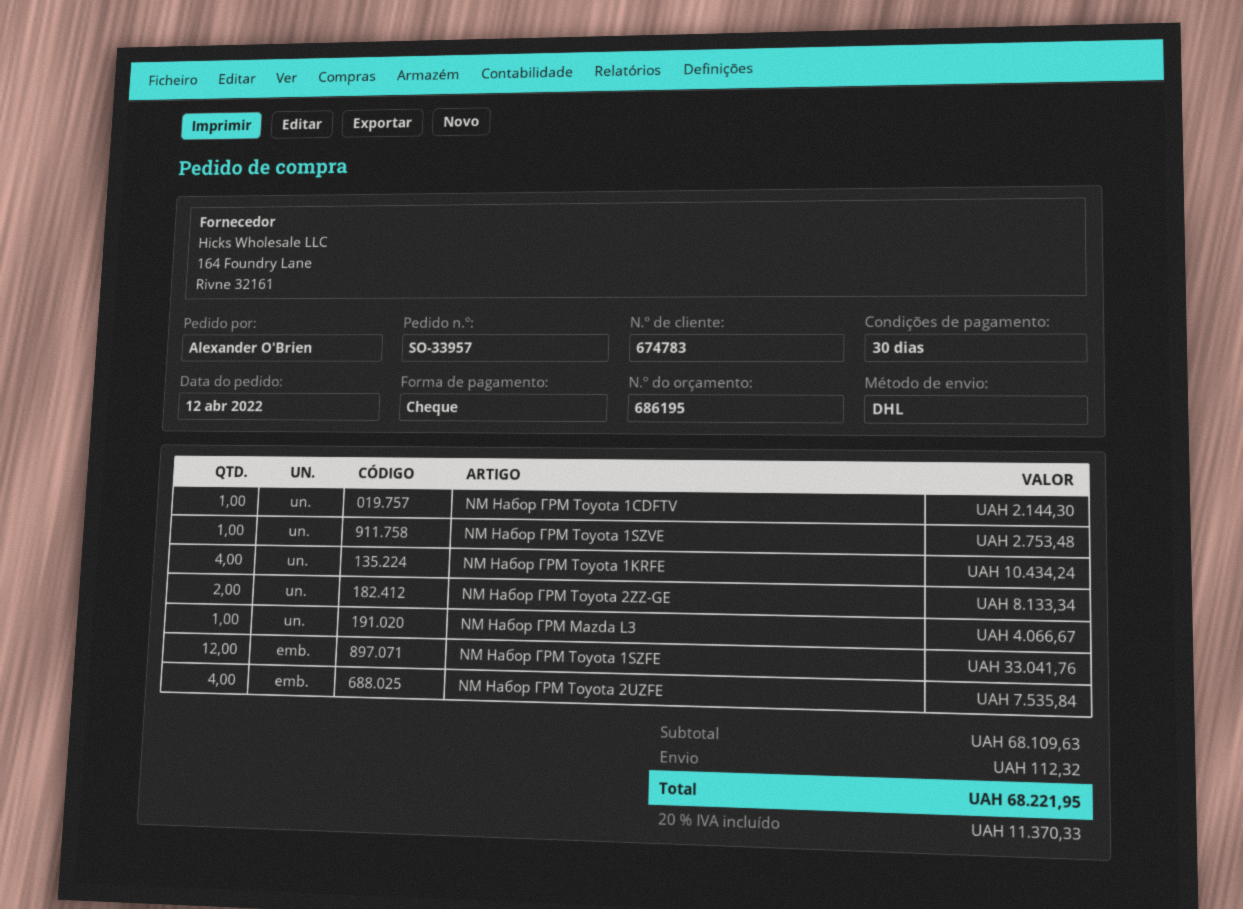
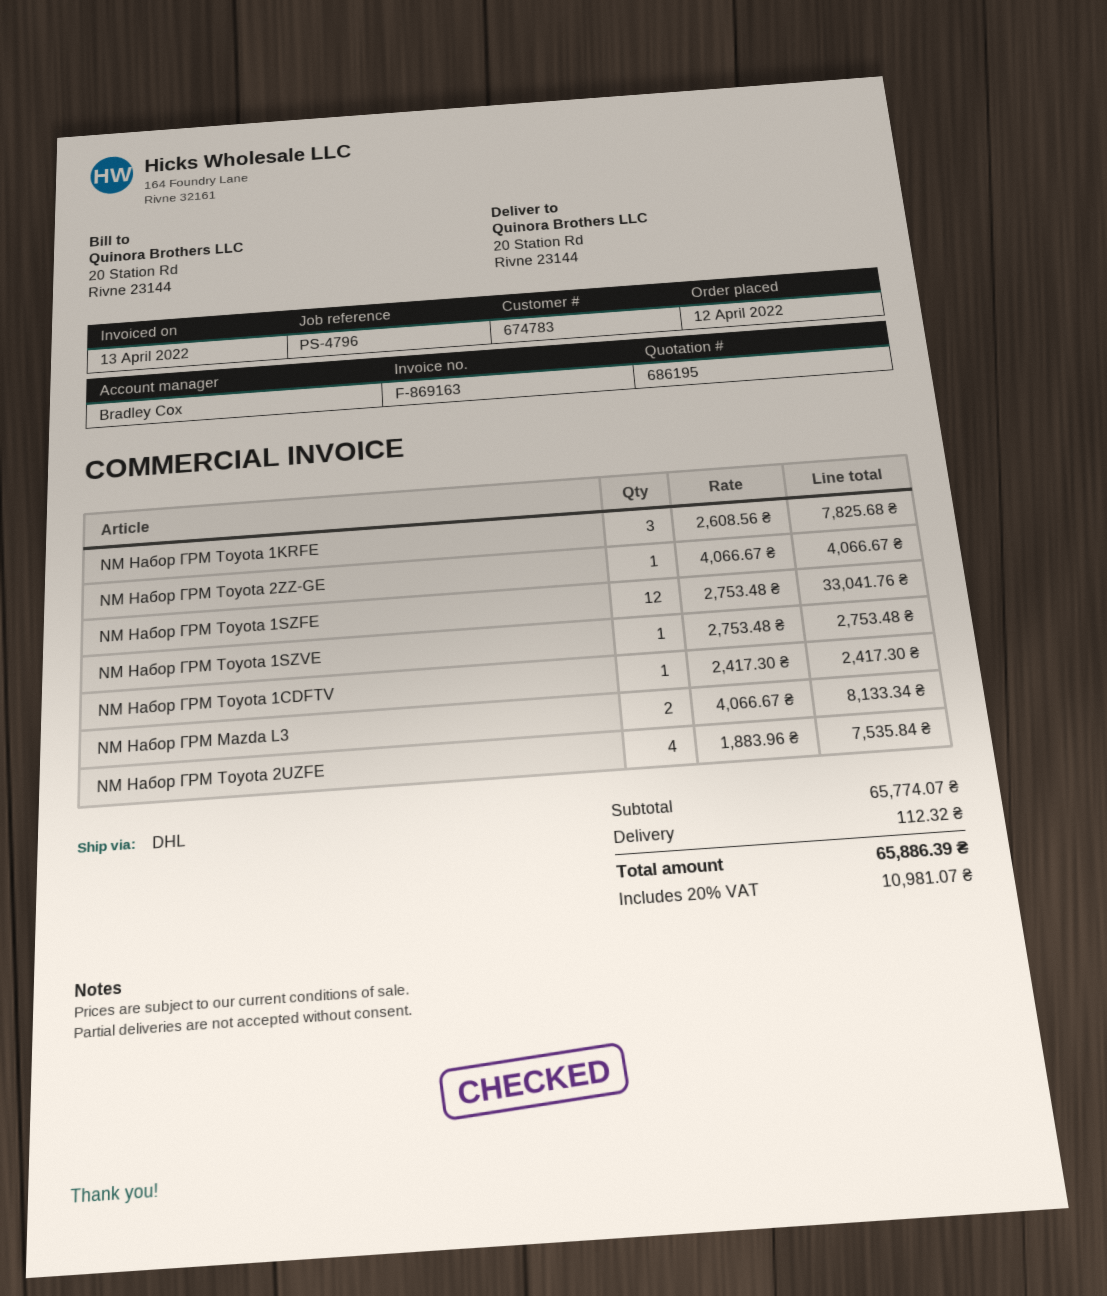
NM Набор ГРМ Toyota 1CDFTV: 1 for 2144.30 -> 1 for 2417.30
NM Набор ГРМ Toyota 1KRFE: 4 for 10434.24 -> 3 for 7825.68
NM Набор ГРМ Toyota 2ZZ-GE: 2 for 8133.34 -> 1 for 4066.67
NM Набор ГРМ Mazda L3: 1 for 4066.67 -> 2 for 8133.34
subtotal: 68109.63 -> 65774.07
tax: 20% = 11370.33 -> 20% = 10981.07
total: 68221.95 -> 65886.39

